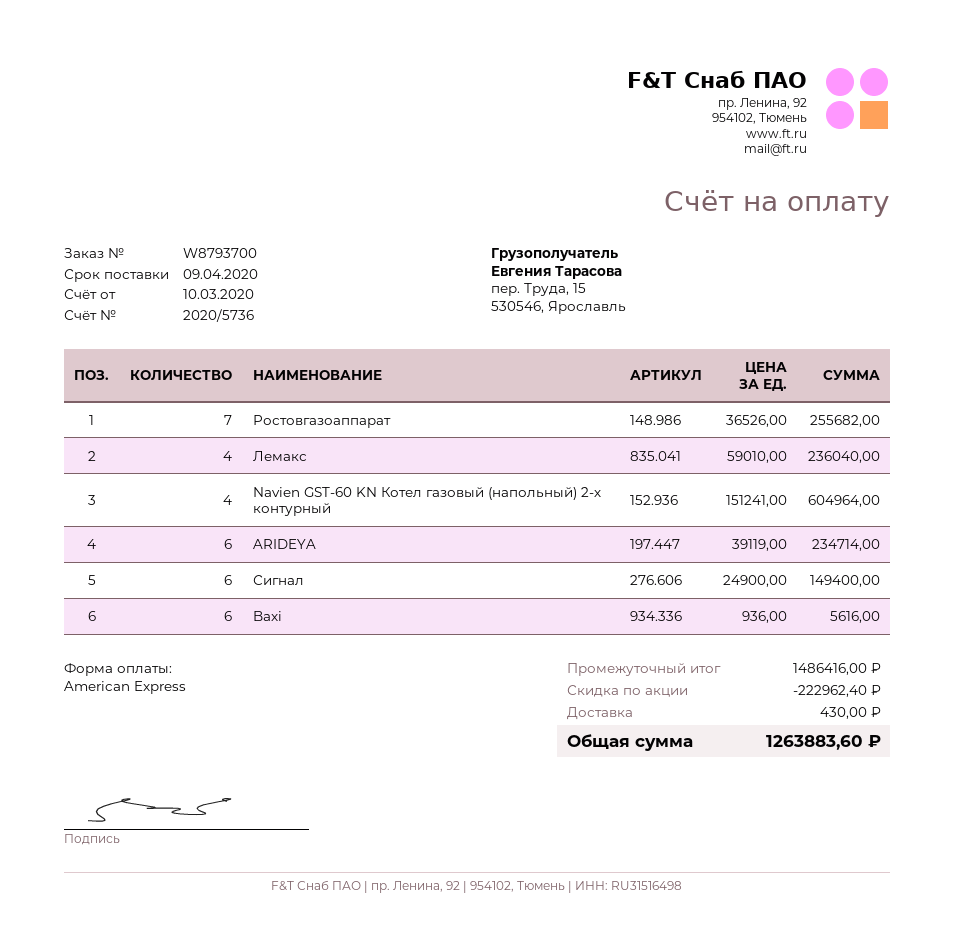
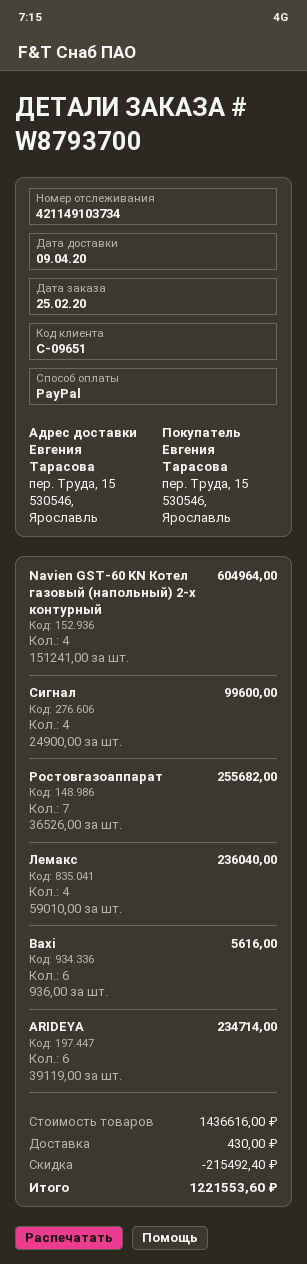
payment method: American Express -> PayPal
Сигнал: 6 x 24900.00 = 149400.00 -> 4 x 24900.00 = 99600.00
subtotal: 1486416.00 -> 1436616.00
discount: 222962.40 -> 215492.40
total: 1263883.60 -> 1221553.60

